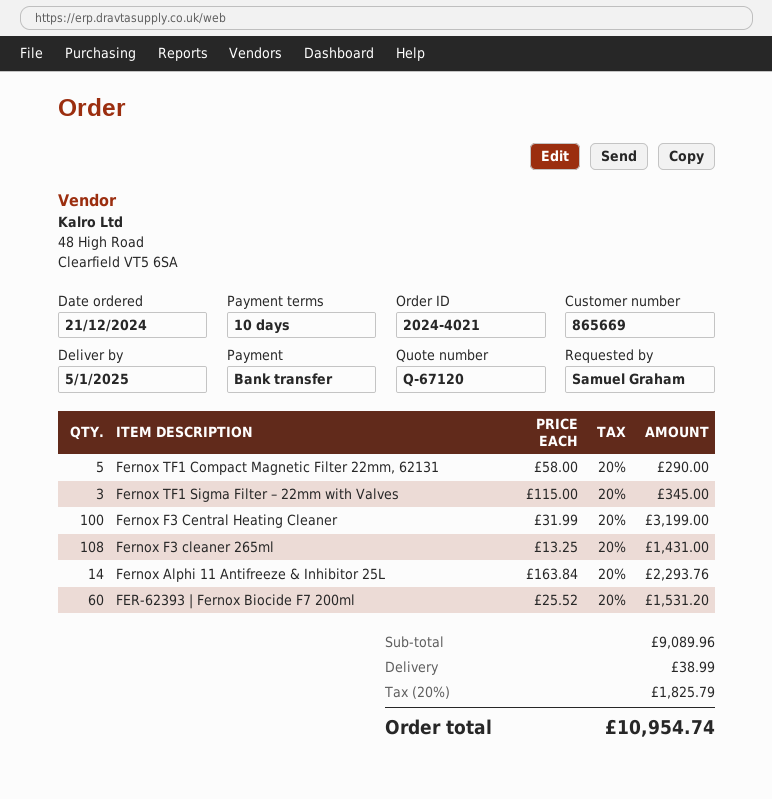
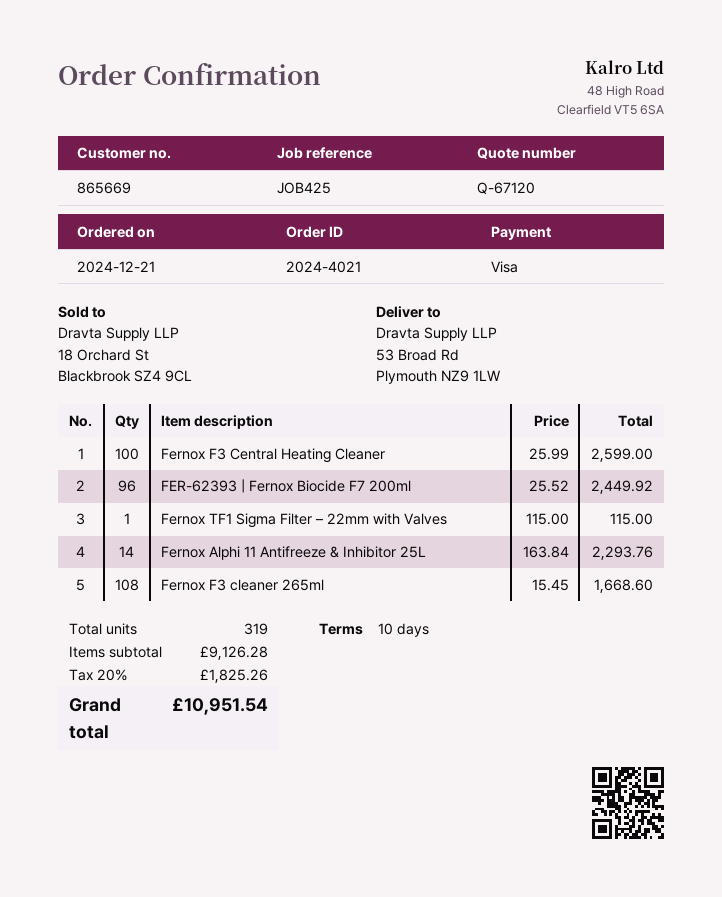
payment method: bank transfer -> Visa
Fernox TF1 Compact Magnetic Filter 22mm, 62131: 5 x 58.00 = 290.00 -> none
Fernox TF1 Sigma Filter – 22mm with Valves: 3 x 115.00 = 345.00 -> 1 x 115.00 = 115.00
Fernox F3 Central Heating Cleaner: 100 x 31.99 = 3199.00 -> 100 x 25.99 = 2599.00
Fernox F3 cleaner 265ml: 108 x 13.25 = 1431.00 -> 108 x 15.45 = 1668.60
FER-62393 | Fernox Biocide F7 200ml: 60 x 25.52 = 1531.20 -> 96 x 25.52 = 2449.92
subtotal: 9089.96 -> 9126.28
shipping: 38.99 -> none
tax: 20% = 1825.79 -> 20% = 1825.26
total: 10954.74 -> 10951.54

